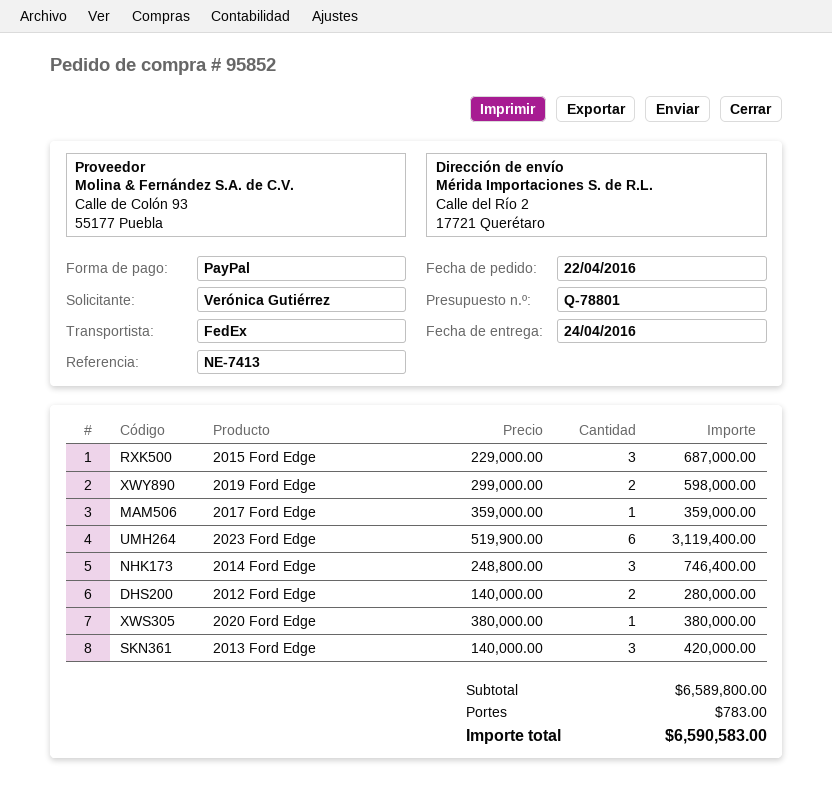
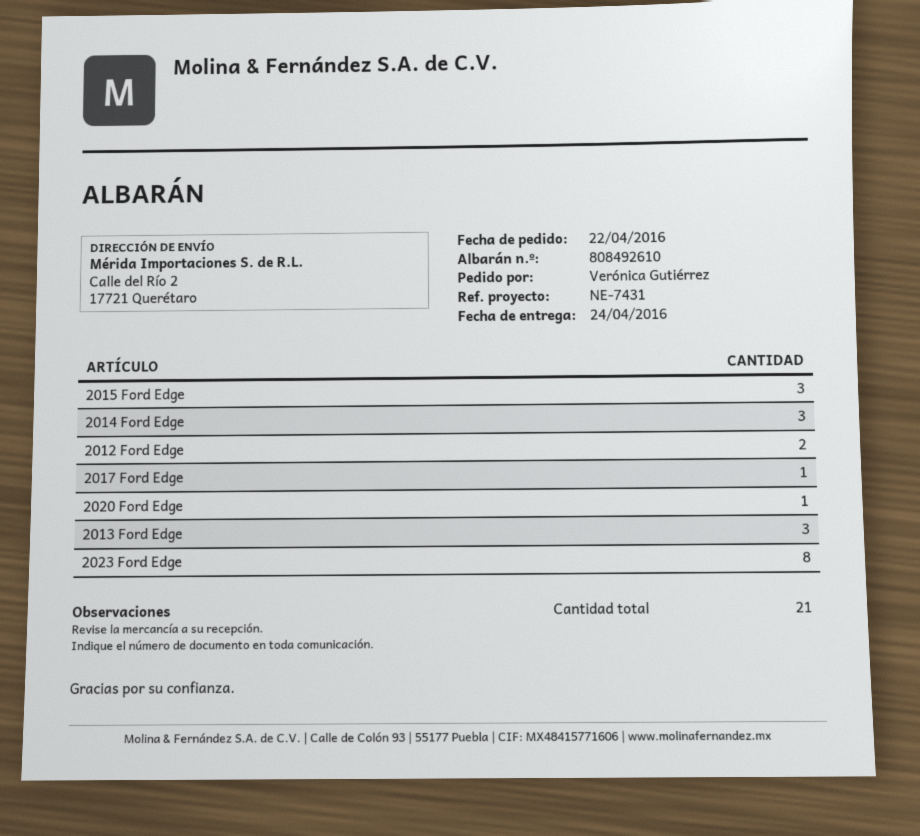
reference: NE-7413 -> NE-7431
2019 Ford Edge: 2 -> none
2023 Ford Edge: 6 -> 8

